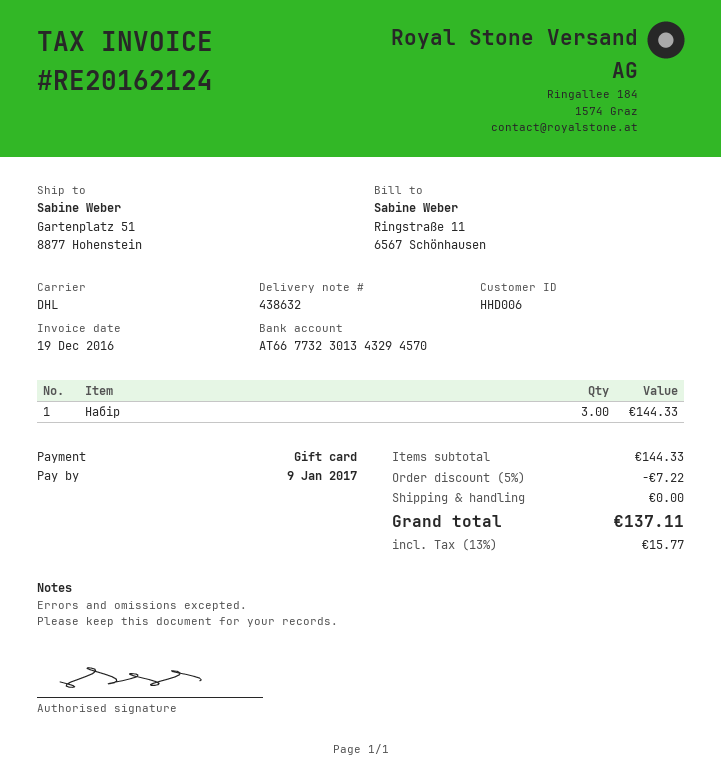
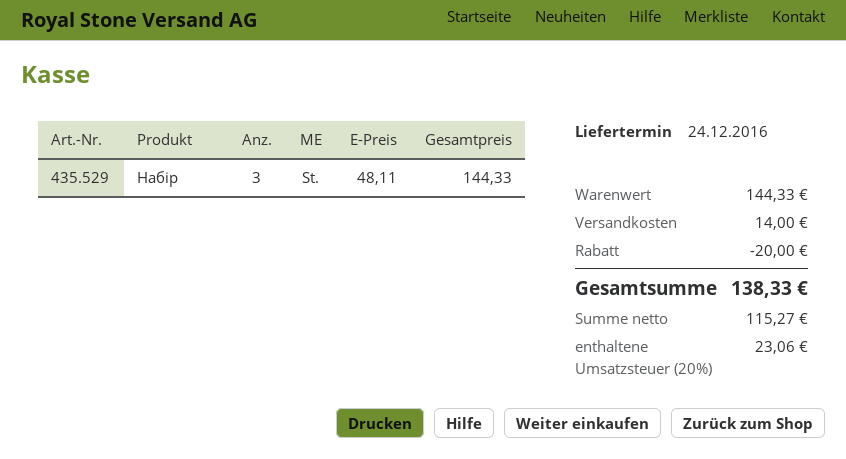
discount: 7.22 -> 20.00
shipping: 0.00 -> 14.00
tax: 13% = 15.77 -> 20% = 23.06
total: 137.11 -> 138.33

